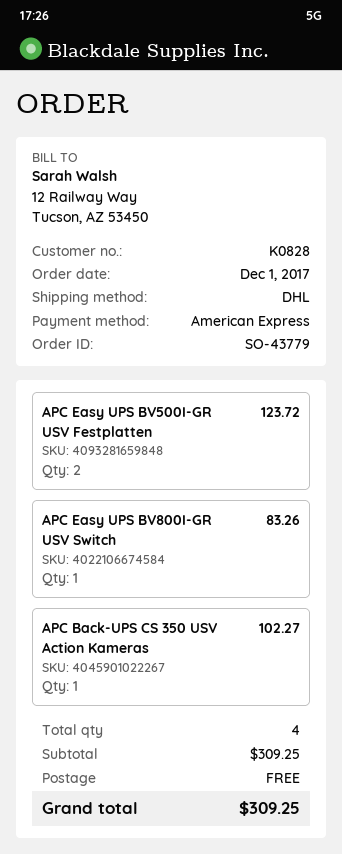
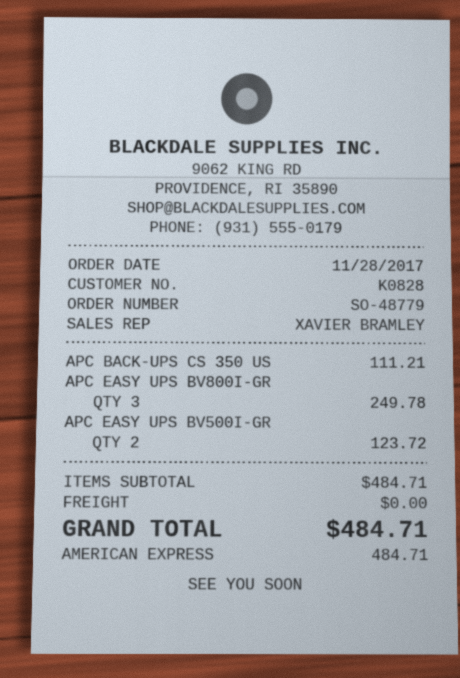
order number: SO-43779 -> SO-48779
order date: 2017-12-01 -> 2017-11-28
APC Easy UPS BV800I-GR USV Switch: 1 for 83.26 -> 3 for 249.78
APC Back-UPS CS 350 USV Action Kameras: 1 for 102.27 -> 1 for 111.21
subtotal: 309.25 -> 484.71
total: 309.25 -> 484.71

